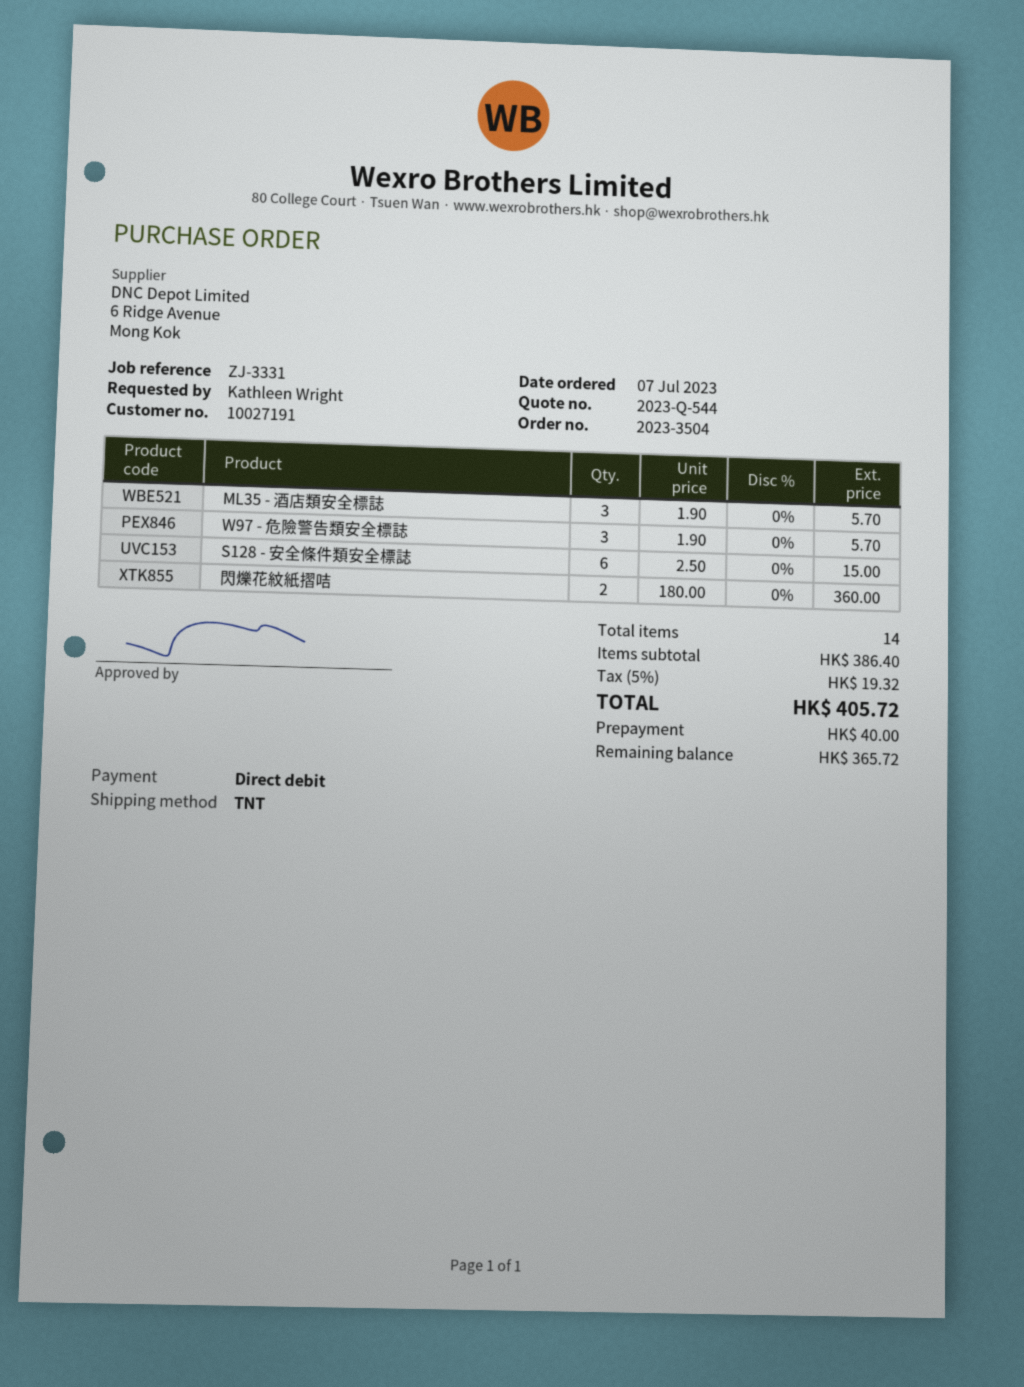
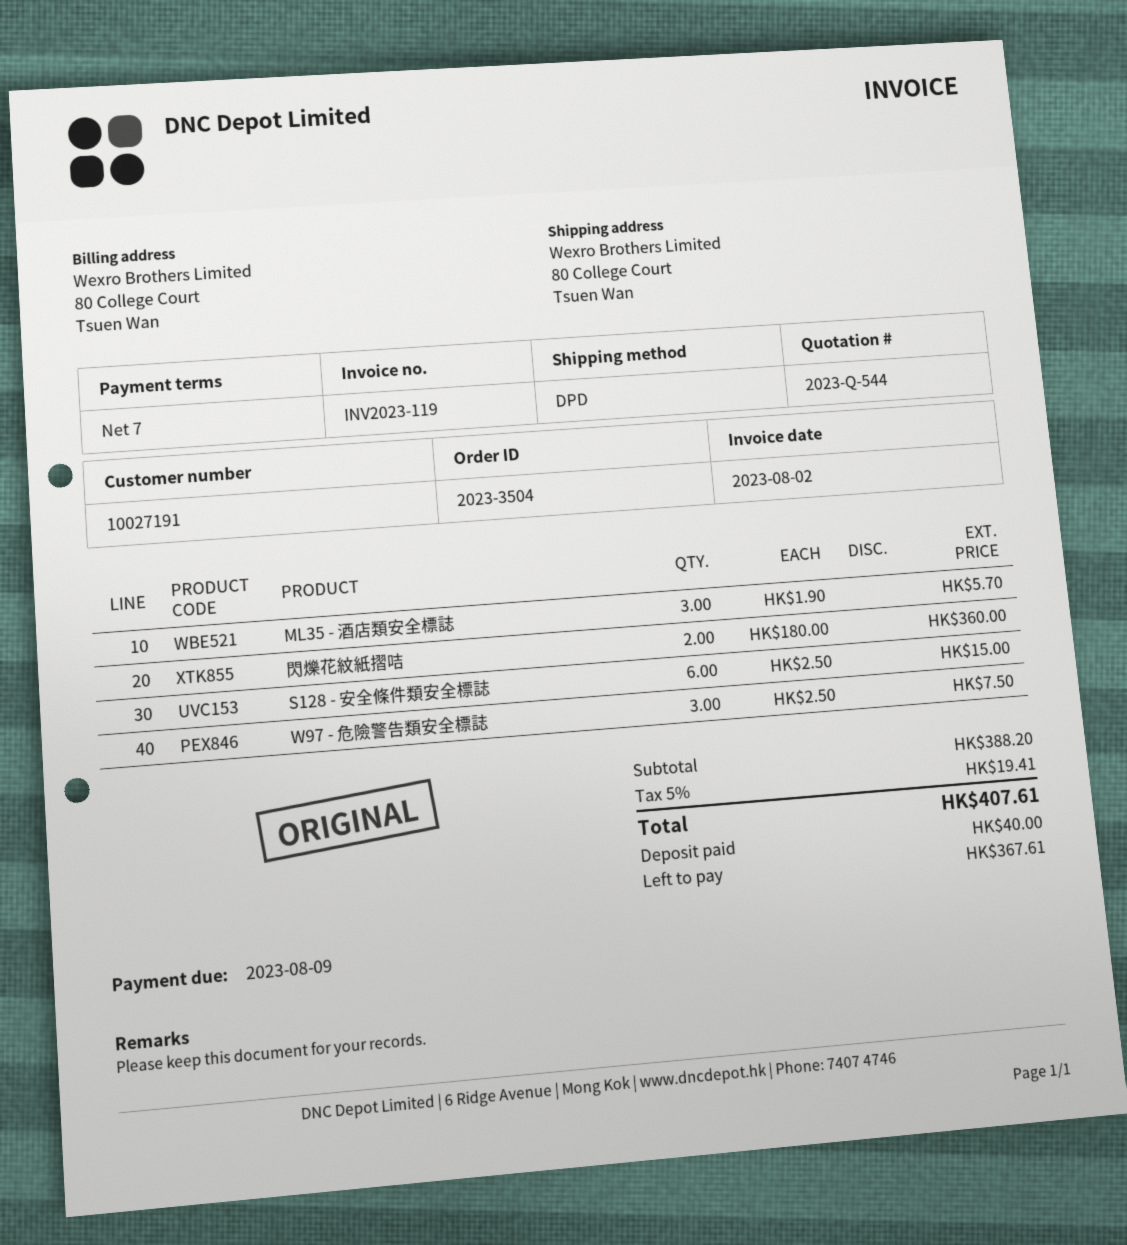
shipping method: TNT -> DPD
W97 - 危險警告類安全標誌: 3 x 1.90 = 5.70 -> 3 x 2.50 = 7.50
subtotal: 386.40 -> 388.20
tax: 5% = 19.32 -> 5% = 19.41
total: 405.72 -> 407.61
balance: 365.72 -> 367.61

